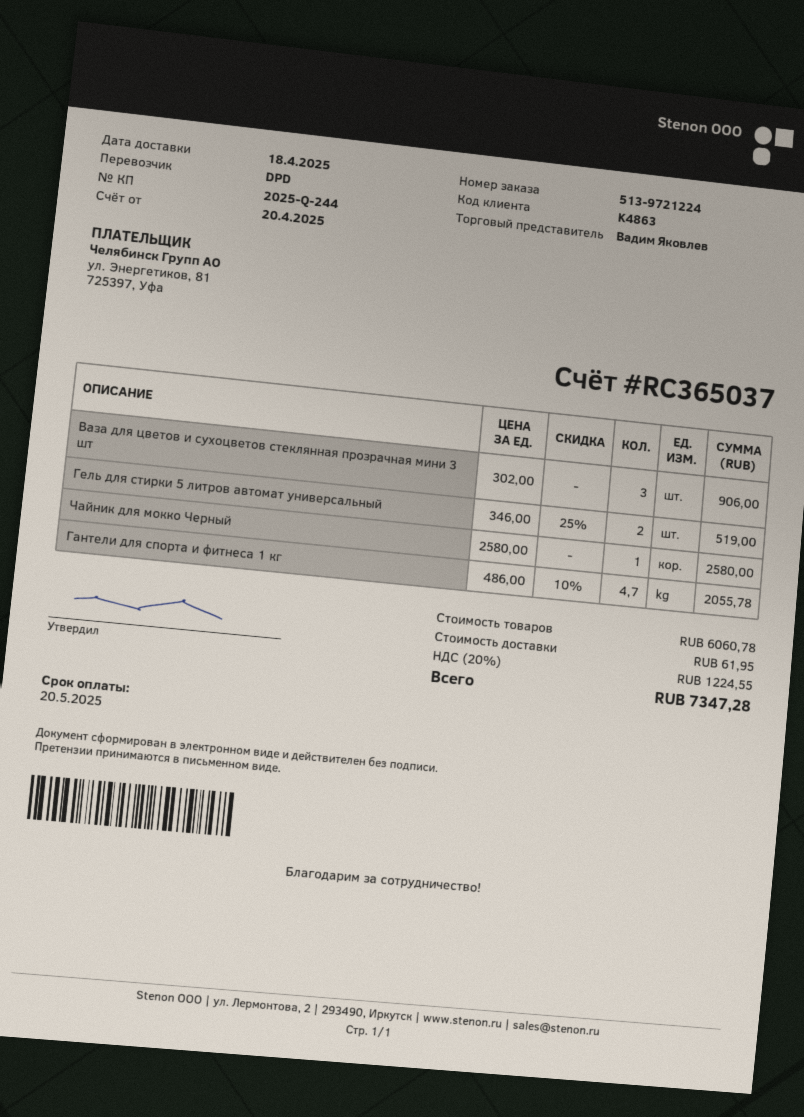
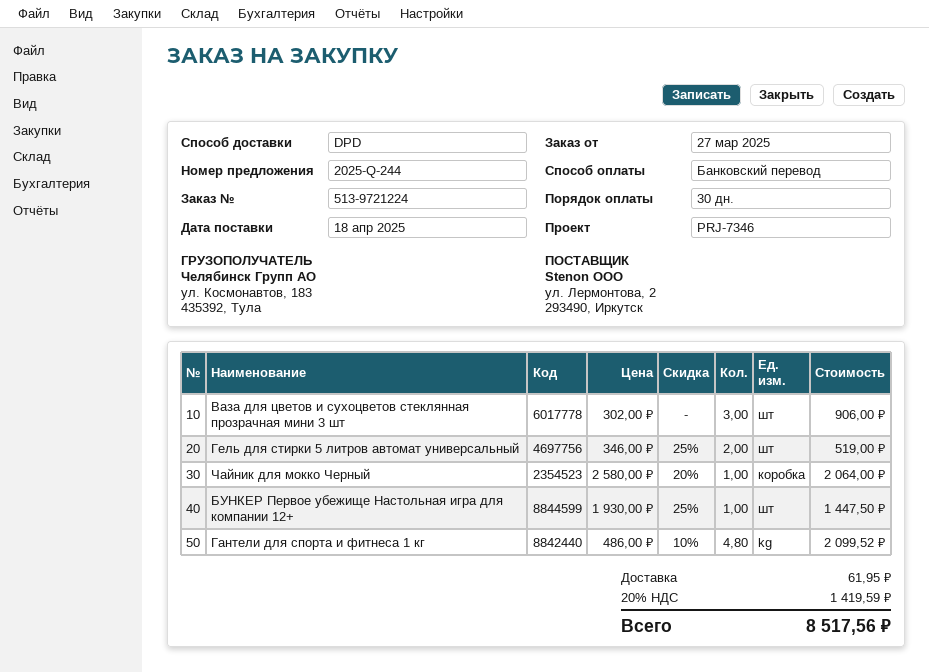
Чайник для мокко Черный: 1 x 2580.00 = 2580.00 -> 1 x 2580.00 - 20% = 2064.00
Гантели для спорта и фитнеса 1 кг: 4.7 x 486.00 - 10% = 2055.78 -> 4.8 x 486.00 - 10% = 2099.52
БУНКЕР Первое убежище Настольная игра для компании 12+: none -> 1 x 1930.00 - 25% = 1447.50
tax: 20% = 1224.55 -> 20% = 1419.59
total: 7347.28 -> 8517.56

